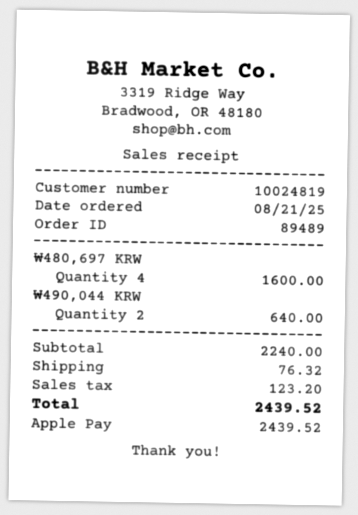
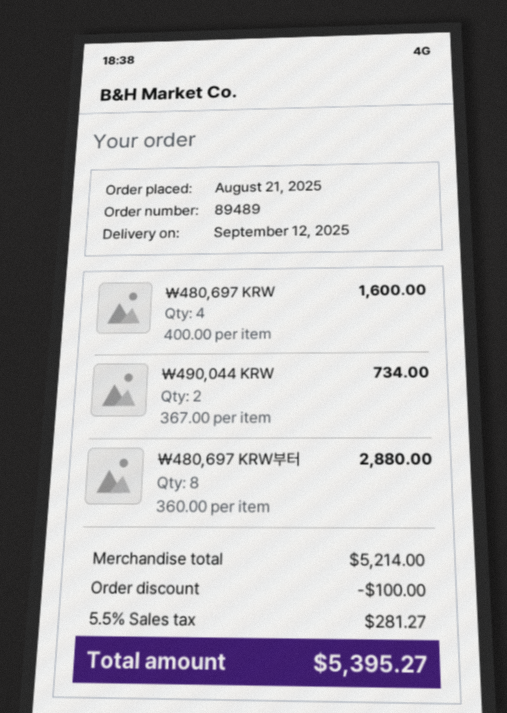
₩490,044 KRW: 2 for 640.00 -> 2 for 734.00
₩480,697 KRW부터: none -> 8 for 2880.00
subtotal: 2240.00 -> 5214.00
discount: none -> 100.00
shipping: 76.32 -> none
tax: 123.20 -> 281.27
total: 2439.52 -> 5395.27

